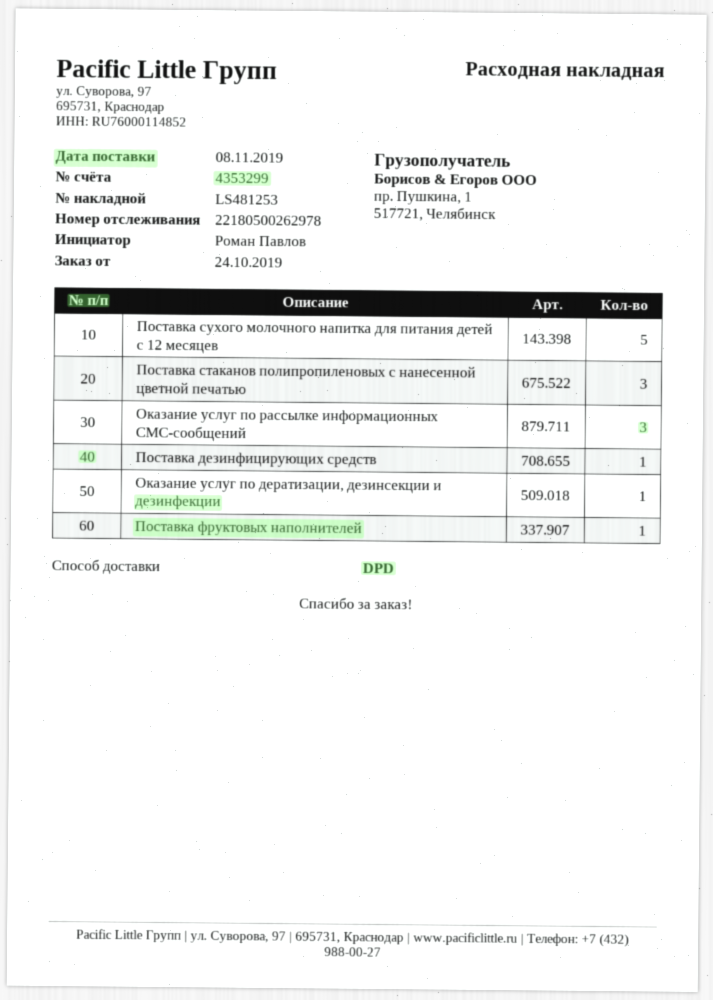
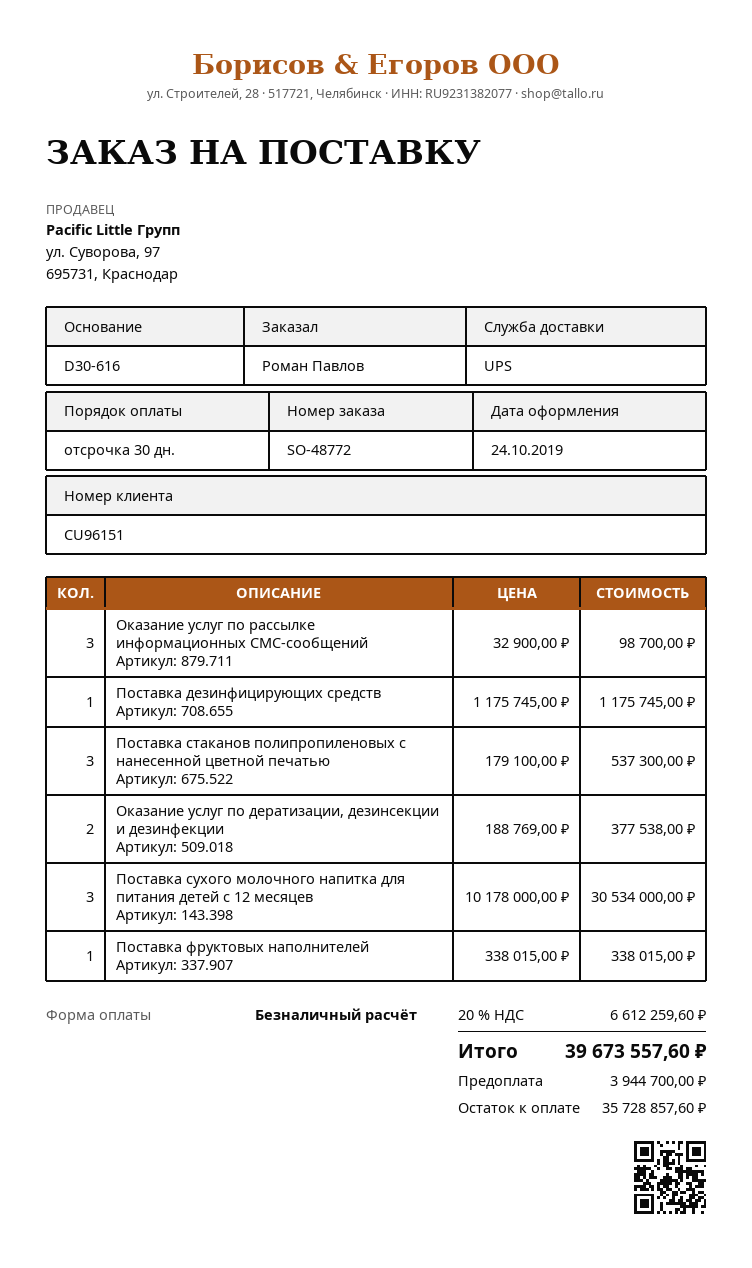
shipping method: DPD -> UPS
Поставка сухого молочного напитка для питания детей с 12 месяцев: 5 -> 3
Оказание услуг по дератизации, дезинсекции и дезинфекции: 1 -> 2

